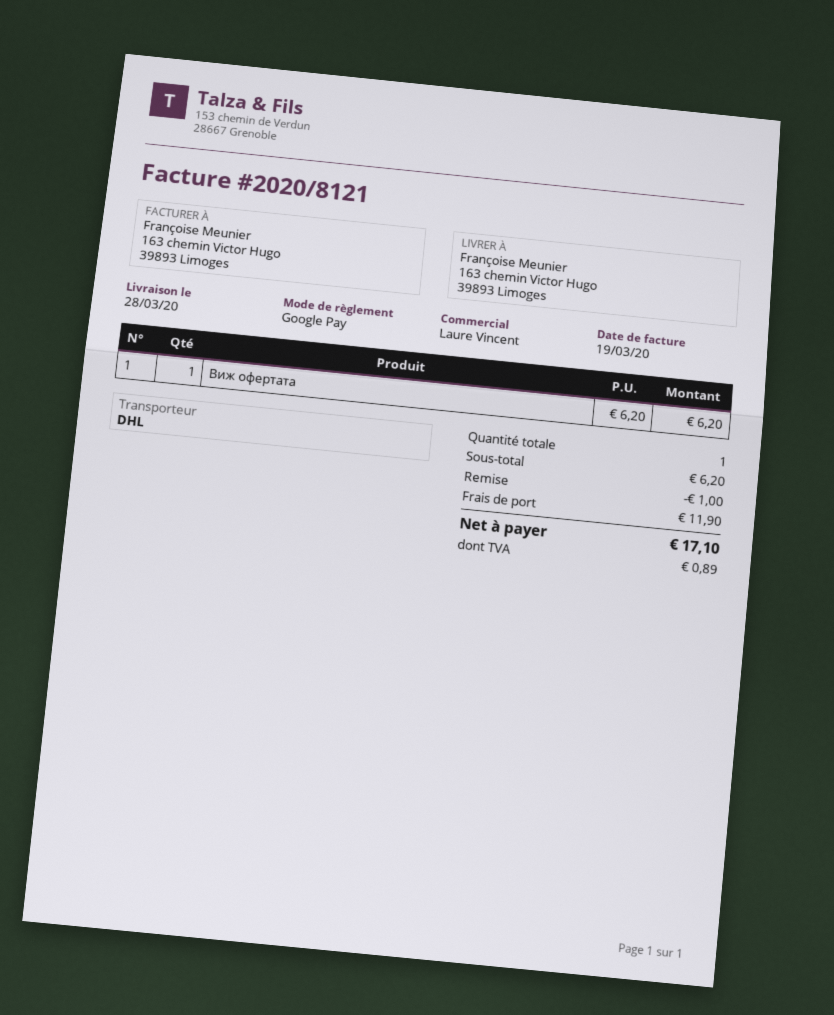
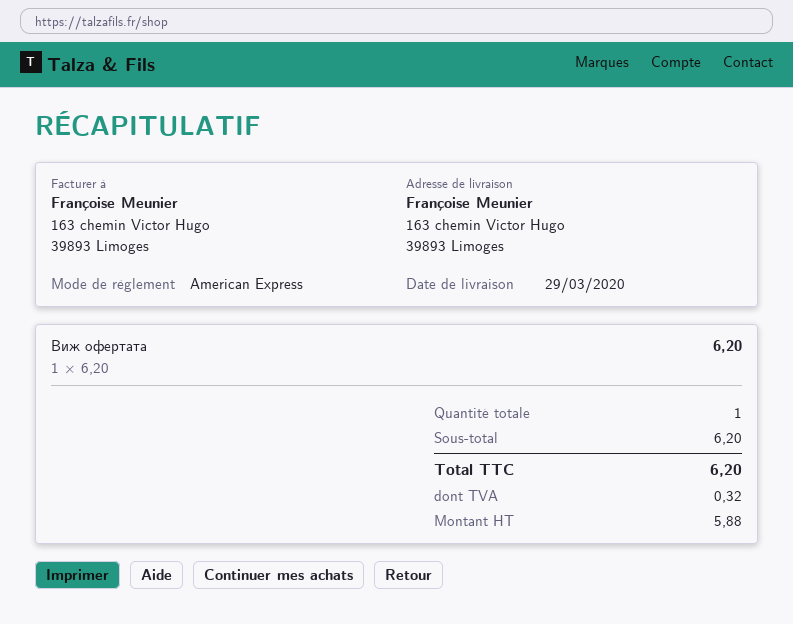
delivery date: 2020-03-28 -> 2020-03-29
payment method: Google Pay -> American Express
discount: 1.00 -> none
shipping: 11.90 -> none
tax: 0.89 -> 0.32
total: 17.10 -> 6.20

